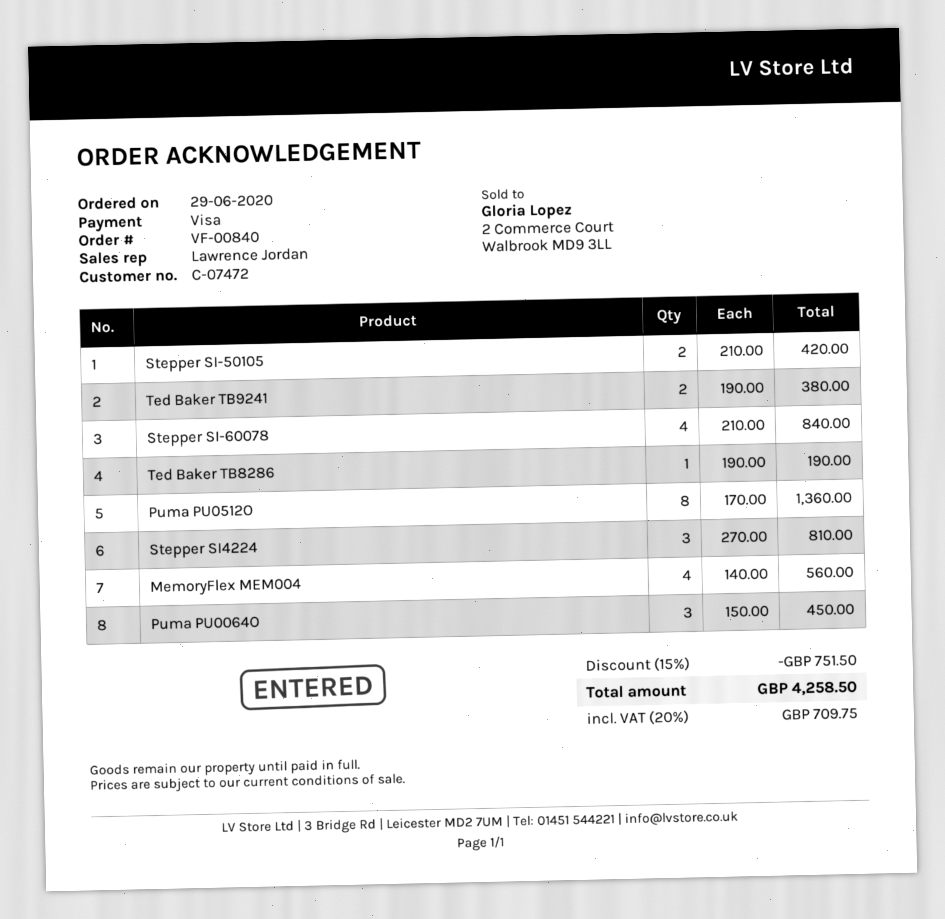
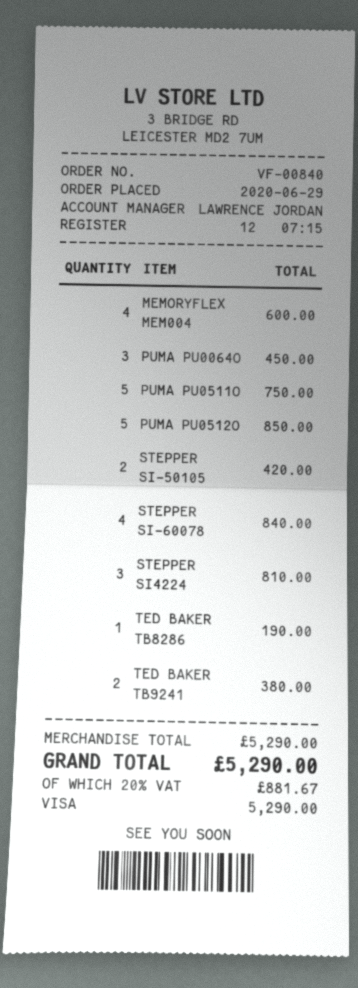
Puma PU0512O: 8 for 1360.00 -> 5 for 850.00
MemoryFlex MEM004: 4 for 560.00 -> 4 for 600.00
PUMA PU0511O: none -> 5 for 750.00
discount: 15% = 751.50 -> none
tax: 20% = 709.75 -> 20% = 881.67
total: 4258.50 -> 5290.00

